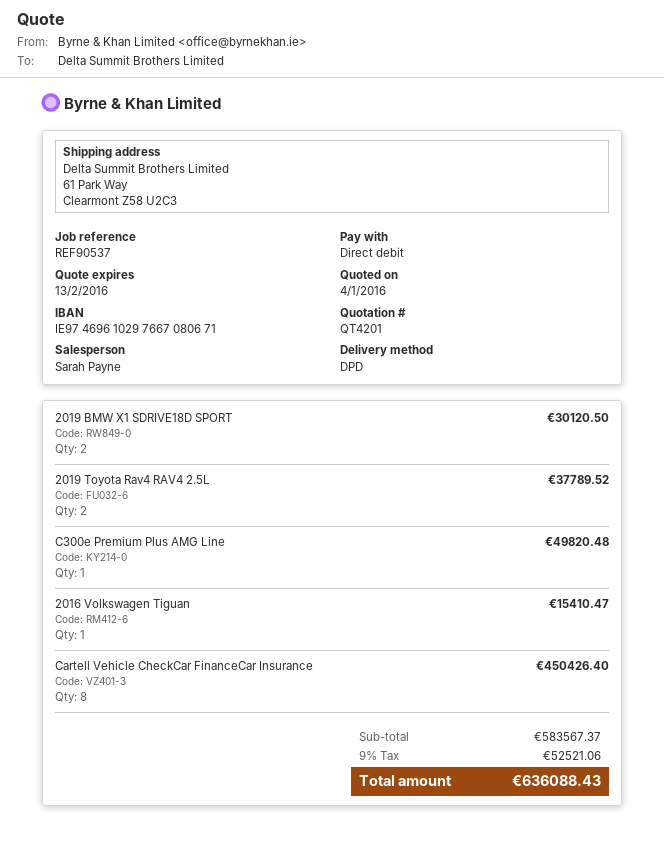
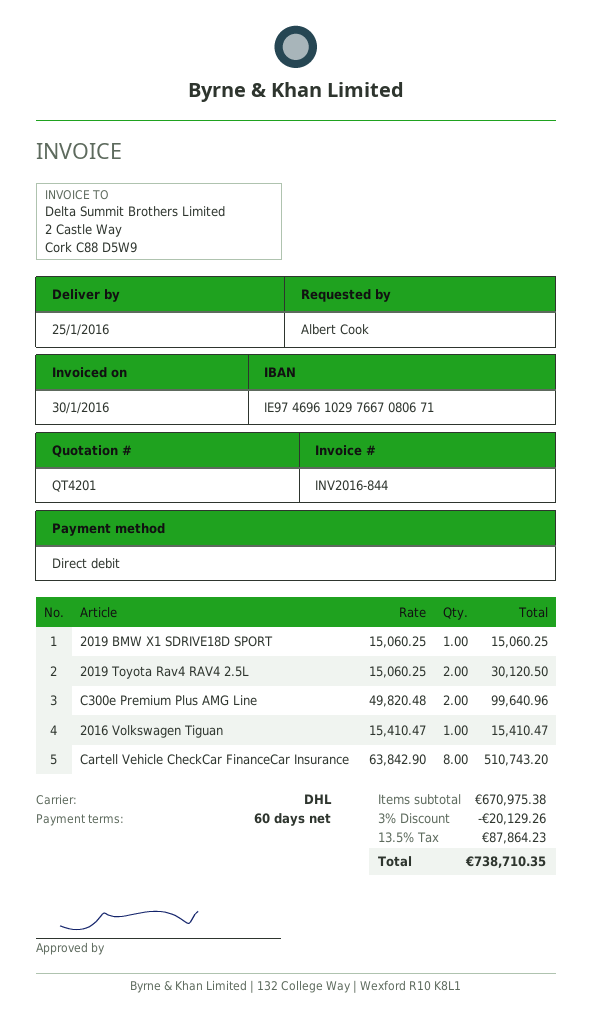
shipping method: DPD -> DHL
2019 BMW X1 SDRIVE18D SPORT: 2 for 30120.50 -> 1 for 15060.25
2019 Toyota Rav4 RAV4 2.5L: 2 for 37789.52 -> 2 for 30120.50
C300e Premium Plus AMG Line: 1 for 49820.48 -> 2 for 99640.96
Cartell Vehicle CheckCar FinanceCar Insurance: 8 for 450426.40 -> 8 for 510743.20
subtotal: 583567.37 -> 670975.38
discount: none -> 3% = 20129.26
tax: 9% = 52521.06 -> 13.5% = 87864.23
total: 636088.43 -> 738710.35

